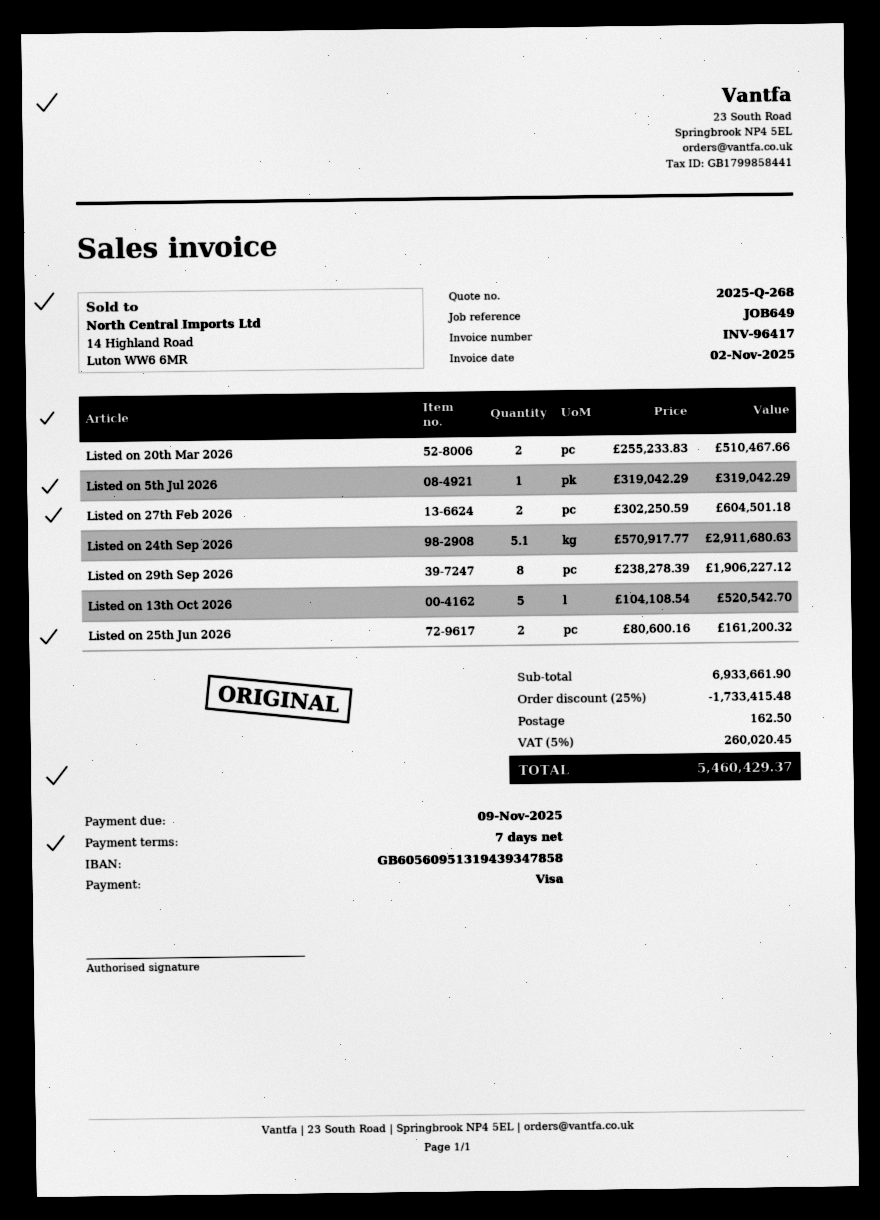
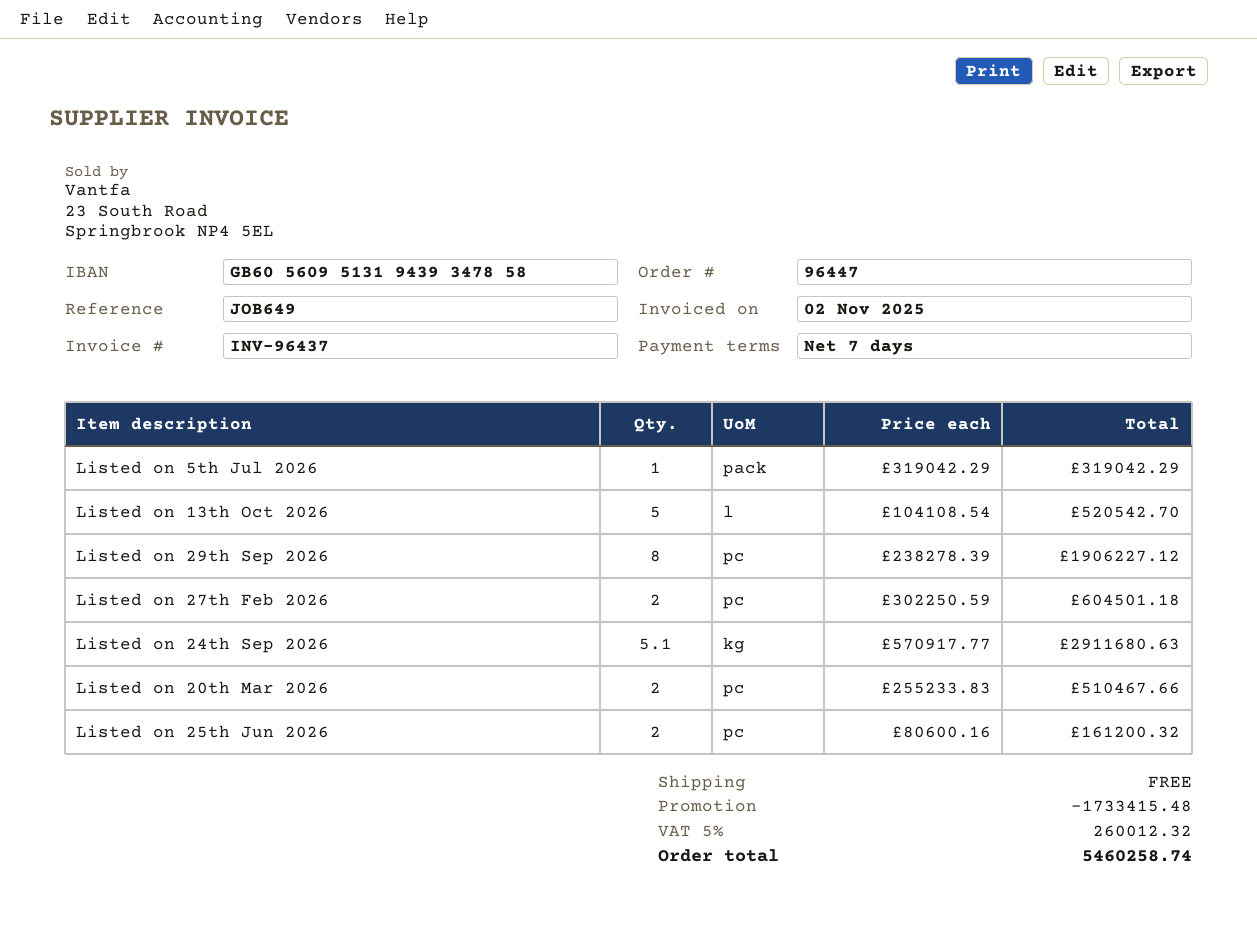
invoice number: INV-96417 -> INV-96437
shipping: 162.50 -> 0.00
tax: 5% = 260020.45 -> 5% = 260012.32
total: 5460429.37 -> 5460258.74

